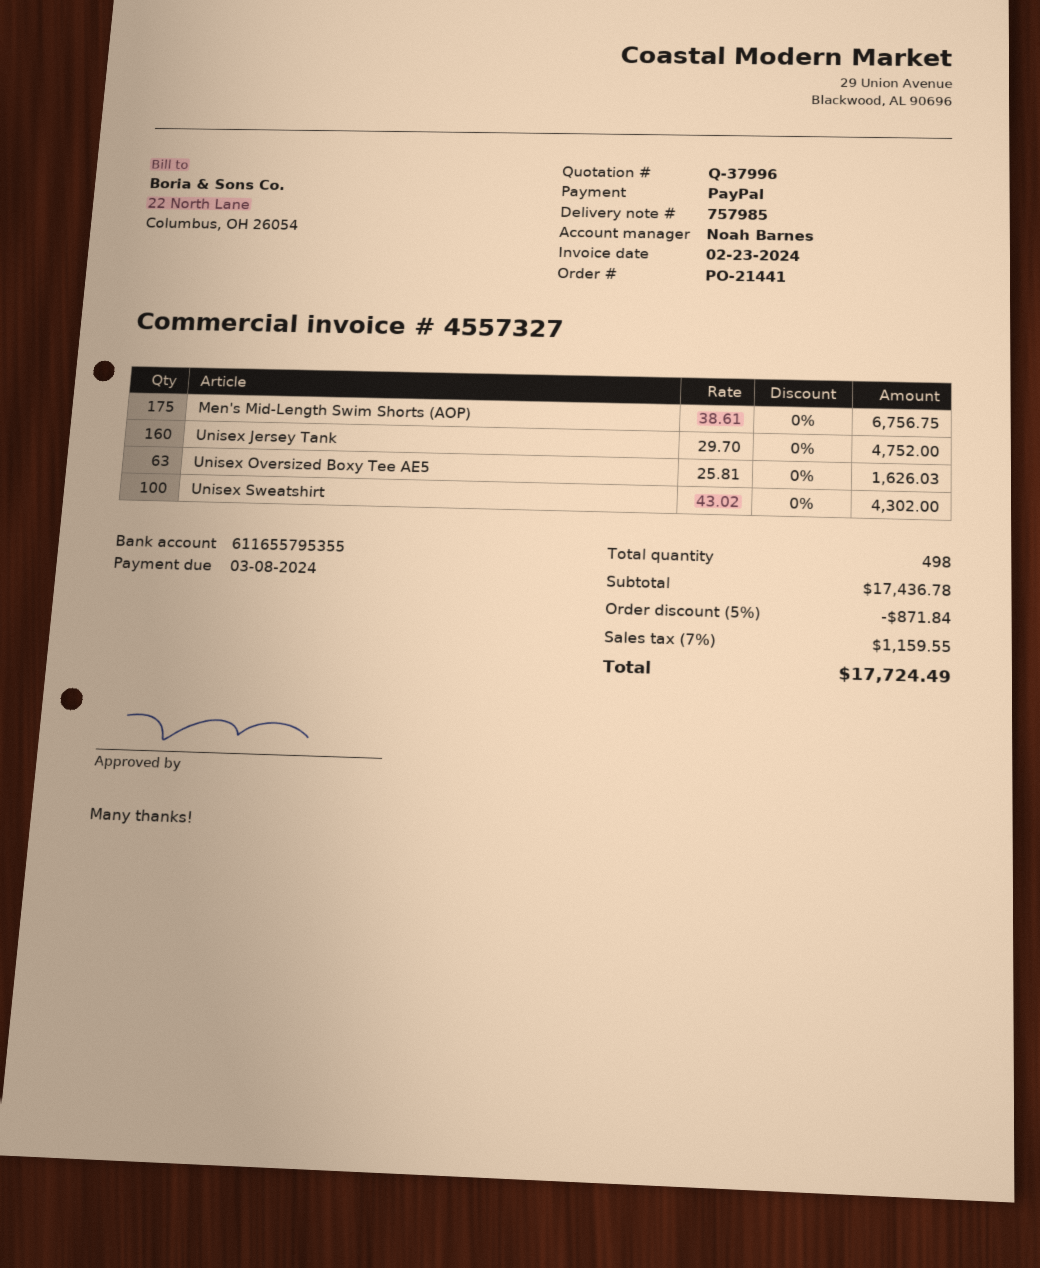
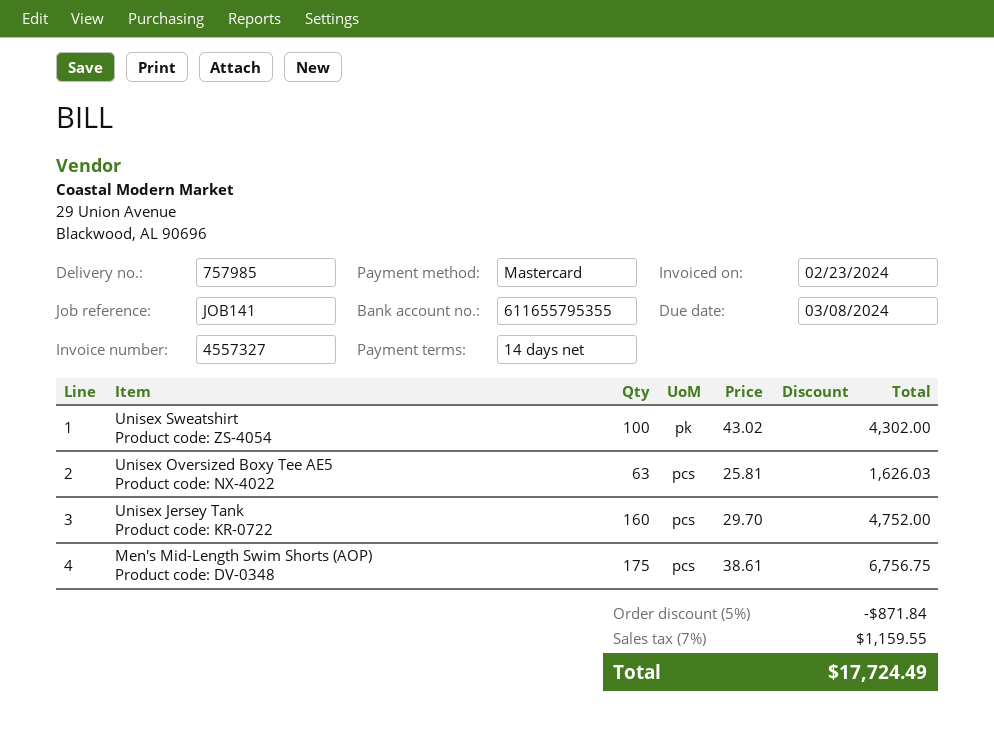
payment method: PayPal -> Mastercard

